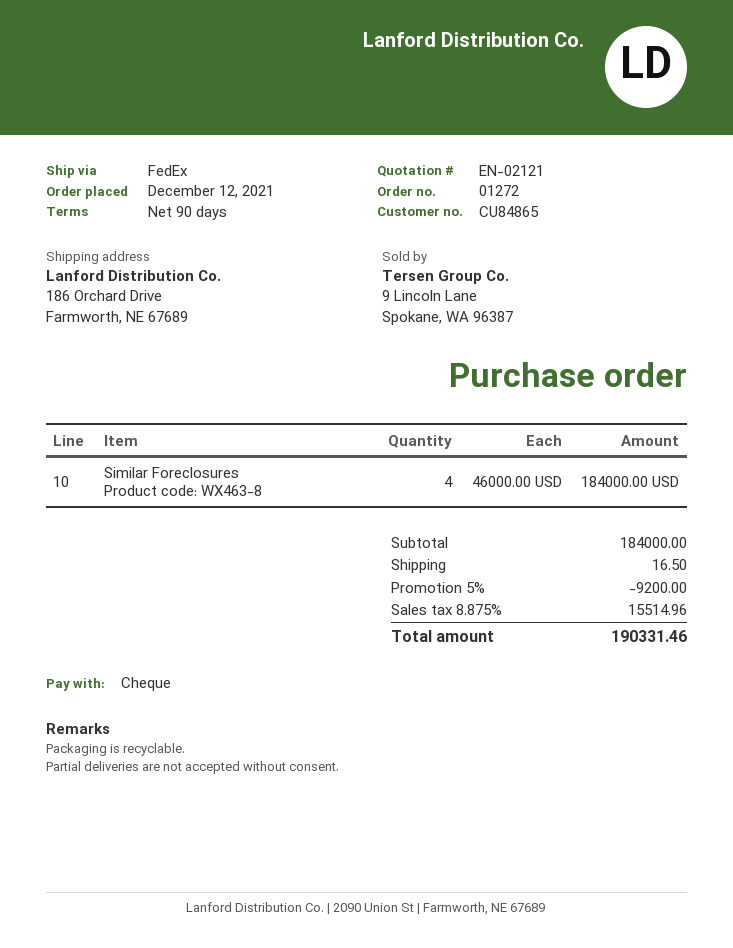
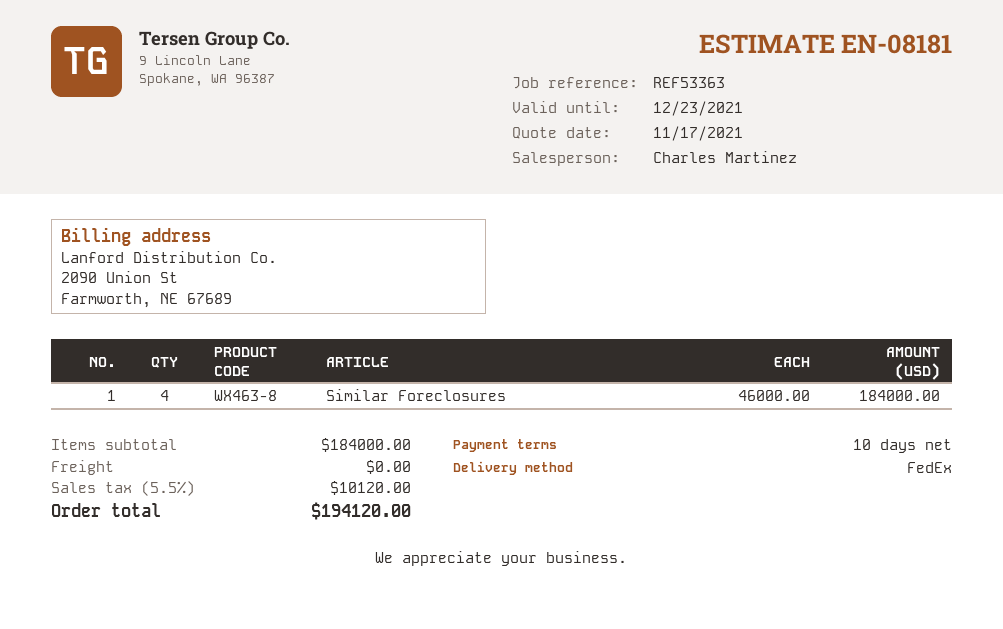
quote number: EN-02121 -> EN-08181
payment terms: 90 days -> 10 days
discount: 5% = 9200.00 -> none
shipping: 16.50 -> 0.00
tax: 8.875% = 15514.96 -> 5.5% = 10120.00
total: 190331.46 -> 194120.00

